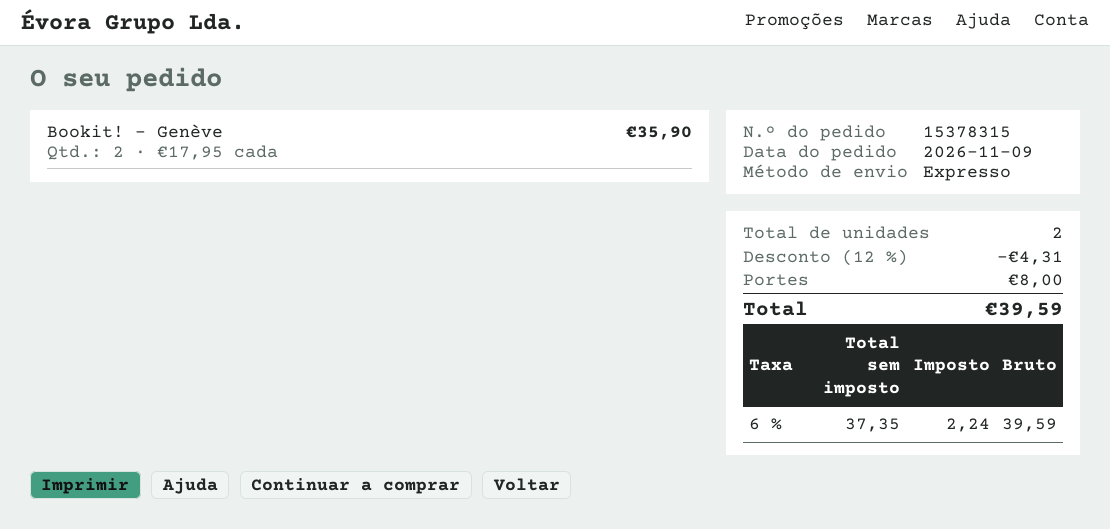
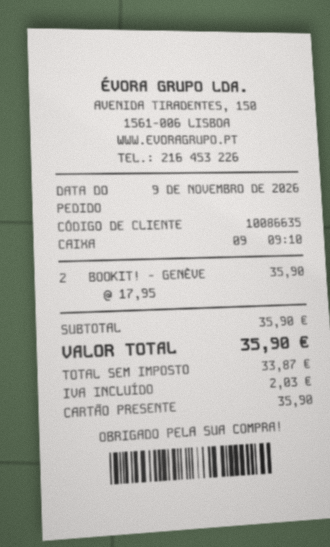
discount: 12% = 4.31 -> none
shipping: 8.00 -> none
net: 37.35 -> 33.87
tax: 2.24 -> 2.03
total: 39.59 -> 35.90

